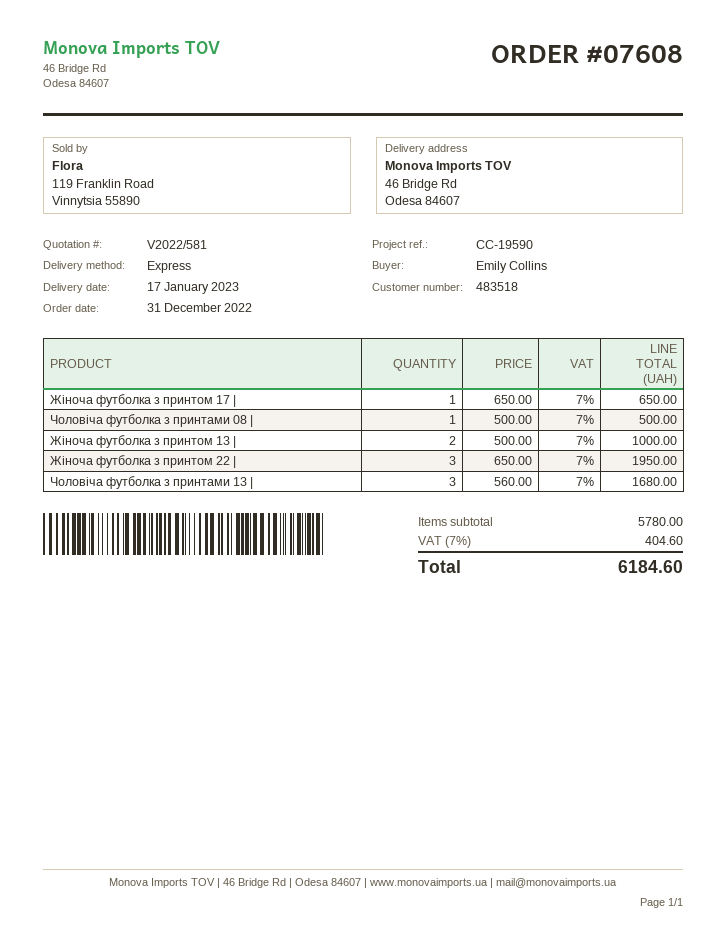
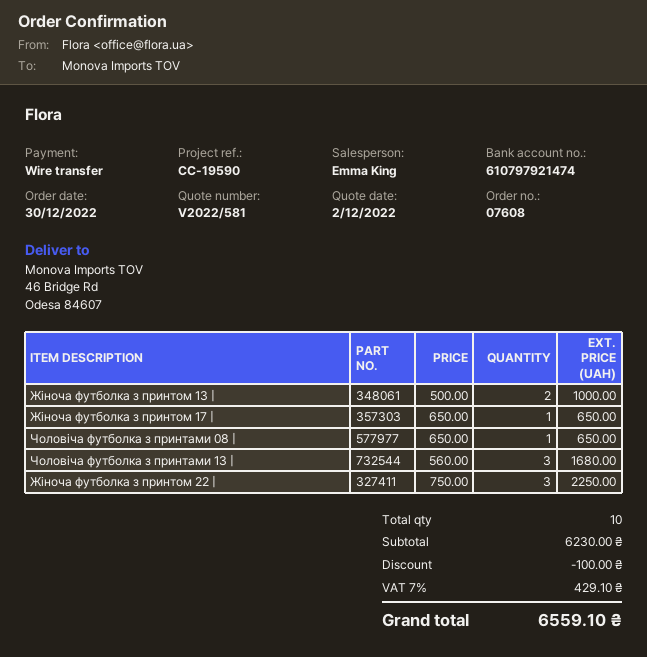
order date: 2022-12-31 -> 2022-12-30
Чоловіча футболка з принтами 08 |: 1 x 500.00 = 500.00 -> 1 x 650.00 = 650.00
Жіноча футболка з принтом 22 |: 3 x 650.00 = 1950.00 -> 3 x 750.00 = 2250.00
subtotal: 5780.00 -> 6230.00
discount: none -> 100.00
tax: 7% = 404.60 -> 7% = 429.10
total: 6184.60 -> 6559.10

